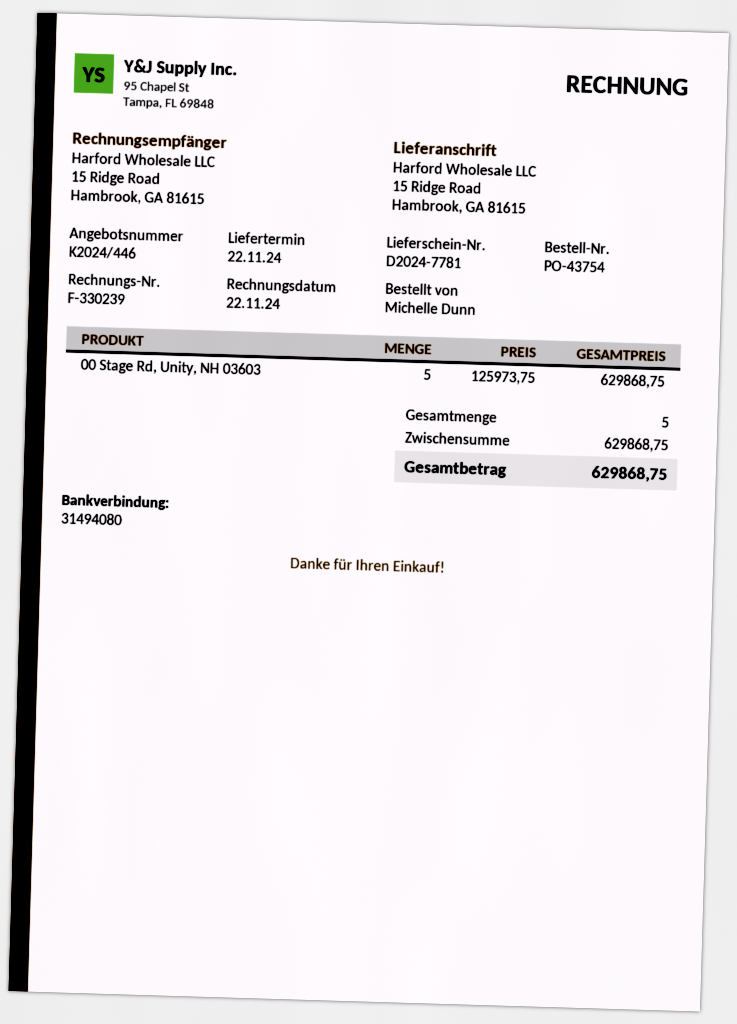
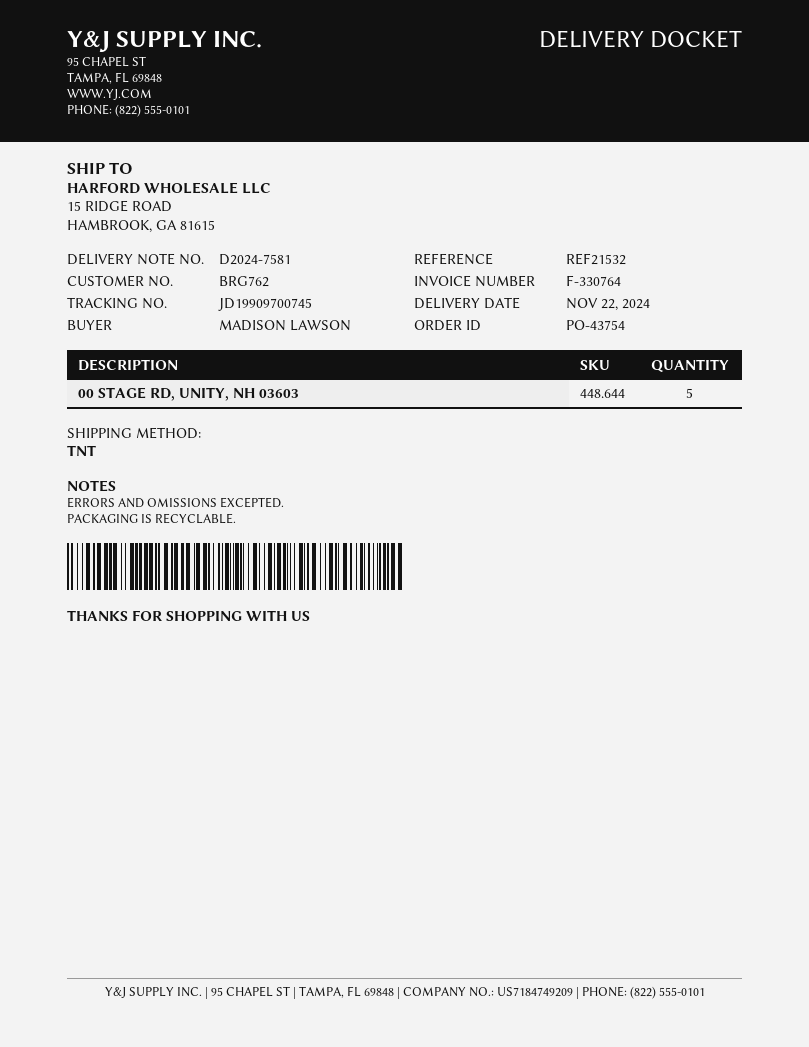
delivery note number: D2024-7781 -> D2024-7581
invoice number: F-330239 -> F-330764
ordered by: Michelle Dunn -> MADISON LAWSON

